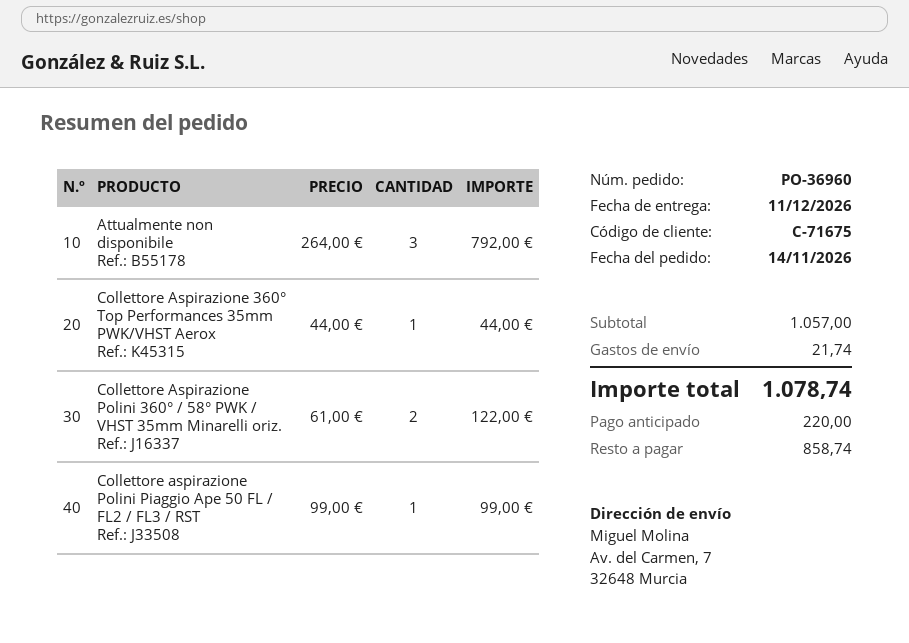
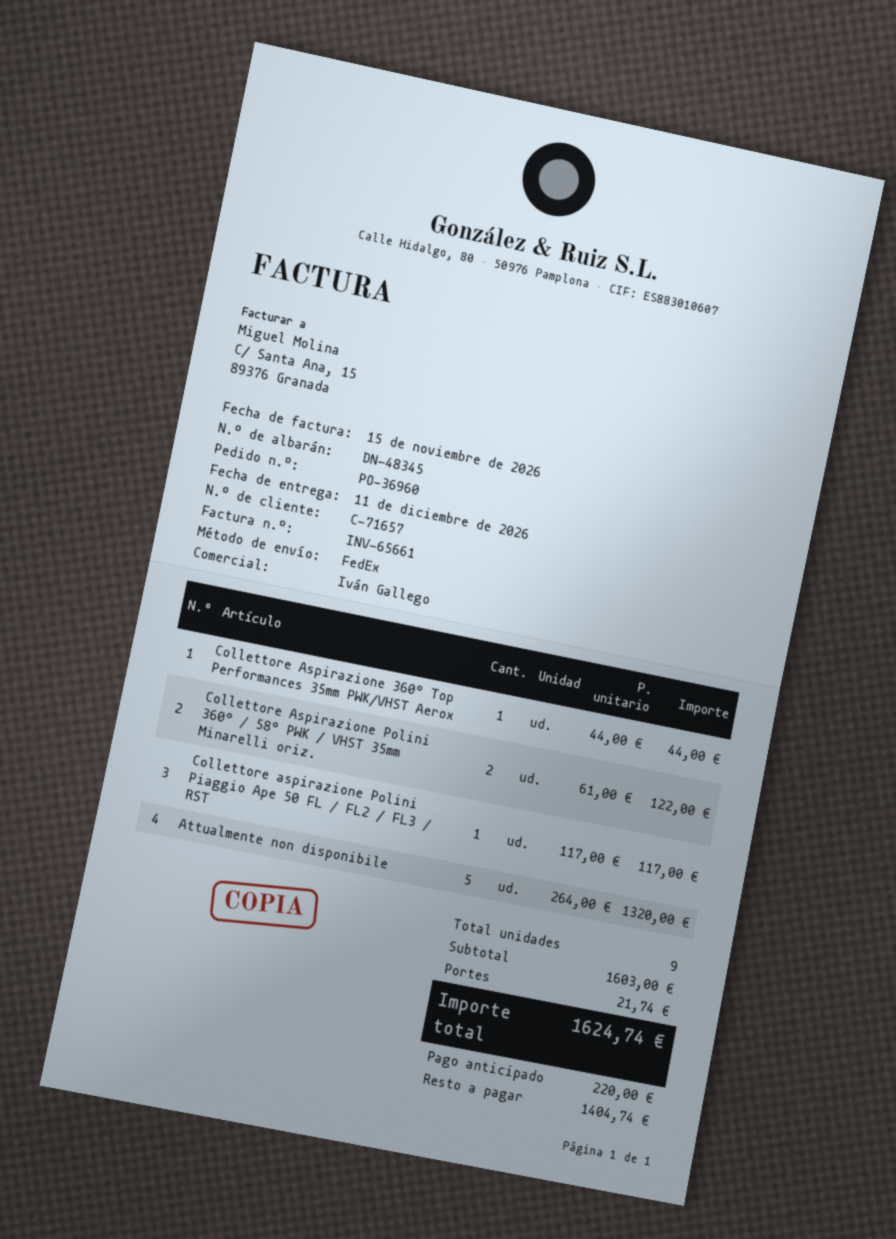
customer number: C-71675 -> C-71657
Attualmente non disponibile: 3 x 264.00 = 792.00 -> 5 x 264.00 = 1320.00
Collettore aspirazione Polini Piaggio Ape 50 FL / FL2 / FL3 / RST: 1 x 99.00 = 99.00 -> 1 x 117.00 = 117.00
subtotal: 1057.00 -> 1603.00
total: 1078.74 -> 1624.74
balance: 858.74 -> 1404.74

